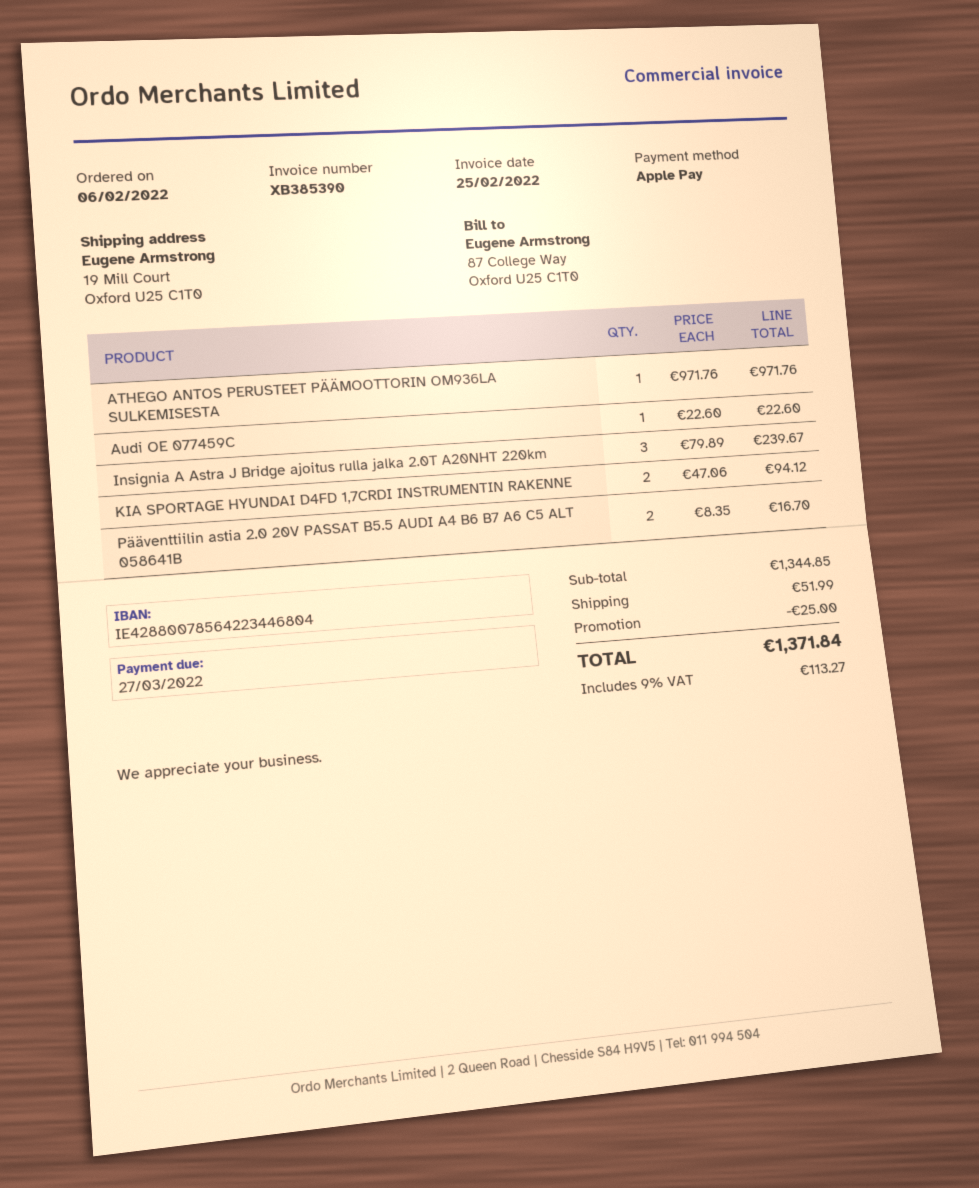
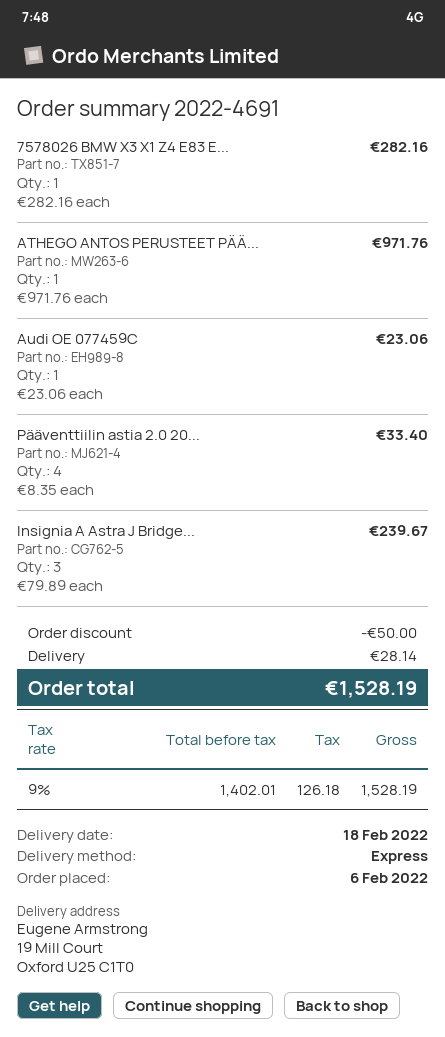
Audi OE 077459C: 1 x 22.60 = 22.60 -> 1 x 23.06 = 23.06
KIA SPORTAGE HYUNDAI D4FD 1,7CRDI INSTRUMENTIN RAKENNE: 2 x 47.06 = 94.12 -> none
Pääventtiilin astia 2.0 20V PASSAT B5.5 AUDI A4 B6 B7 A6 C5 ALT 058641B: 2 x 8.35 = 16.70 -> 4 x 8.35 = 33.40
7578026 BMW X3 X1 Z4 E83 E...: none -> 1 x 282.16 = 282.16
discount: 25.00 -> 50.00
shipping: 51.99 -> 28.14
tax: 9% = 113.27 -> 9% = 126.18
total: 1371.84 -> 1528.19

